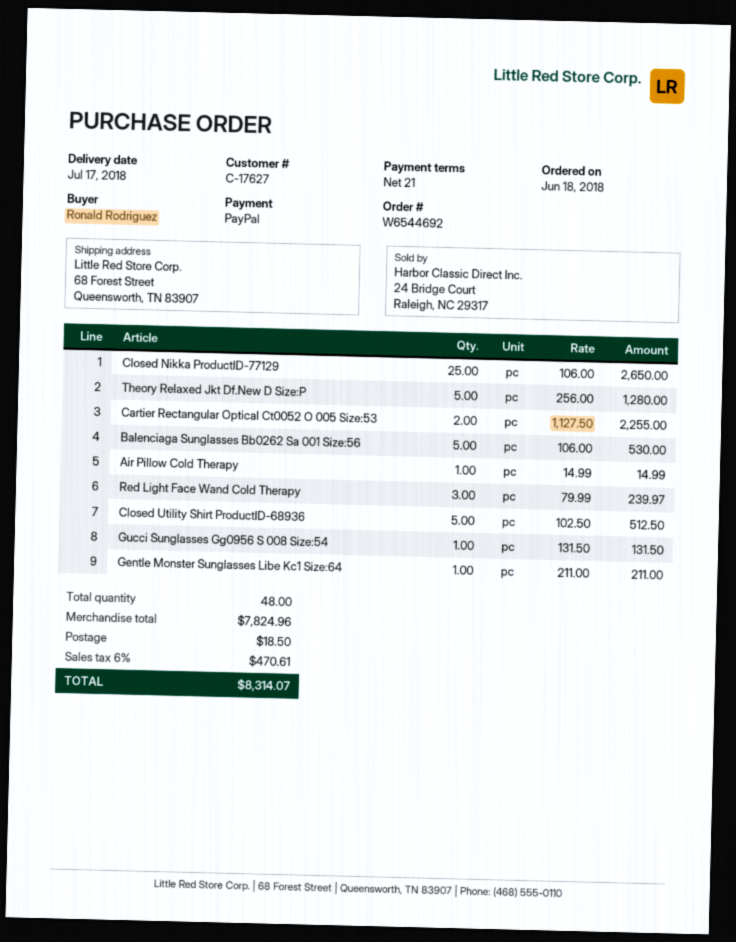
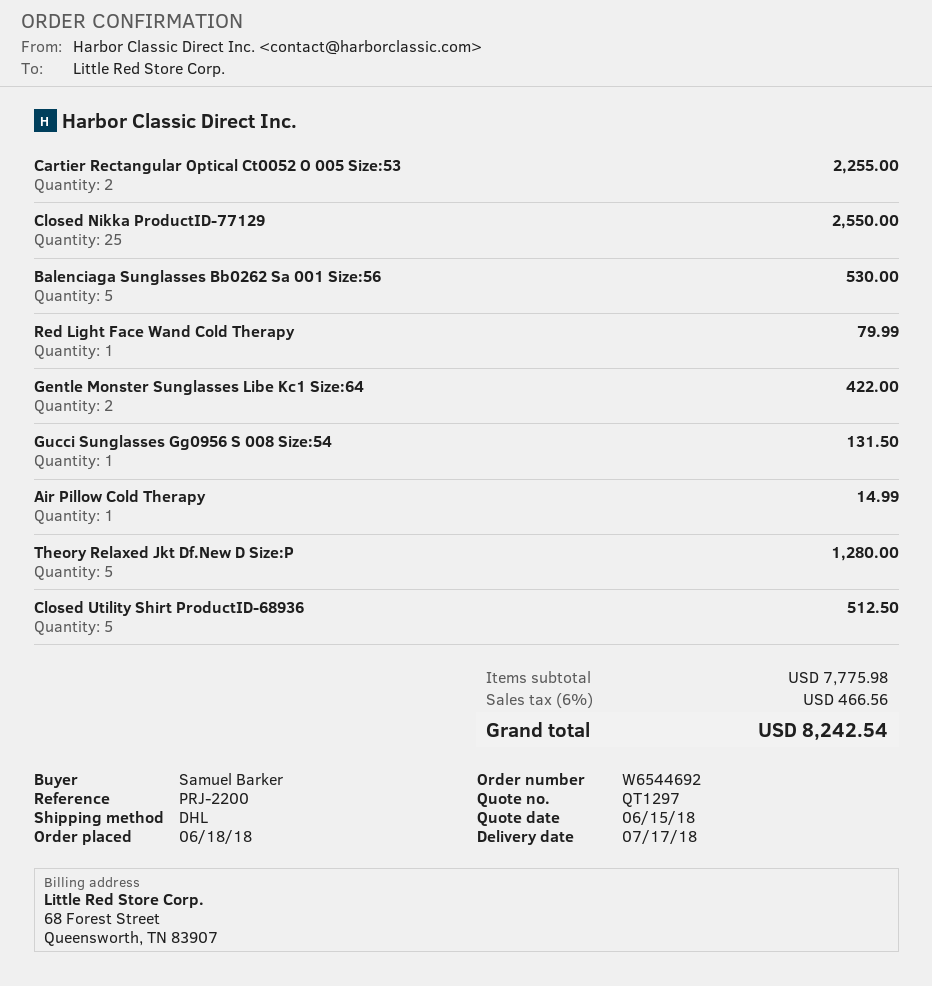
ordered by: Ronald Rodriguez -> Samuel Barker
Closed Nikka ProductID-77129: 25 for 2650.00 -> 25 for 2550.00
Red Light Face Wand Cold Therapy: 3 for 239.97 -> 1 for 79.99
Gentle Monster Sunglasses Libe Kc1 Size:64: 1 for 211.00 -> 2 for 422.00
subtotal: 7824.96 -> 7775.98
shipping: 18.50 -> none
tax: 6% = 470.61 -> 6% = 466.56
total: 8314.07 -> 8242.54

